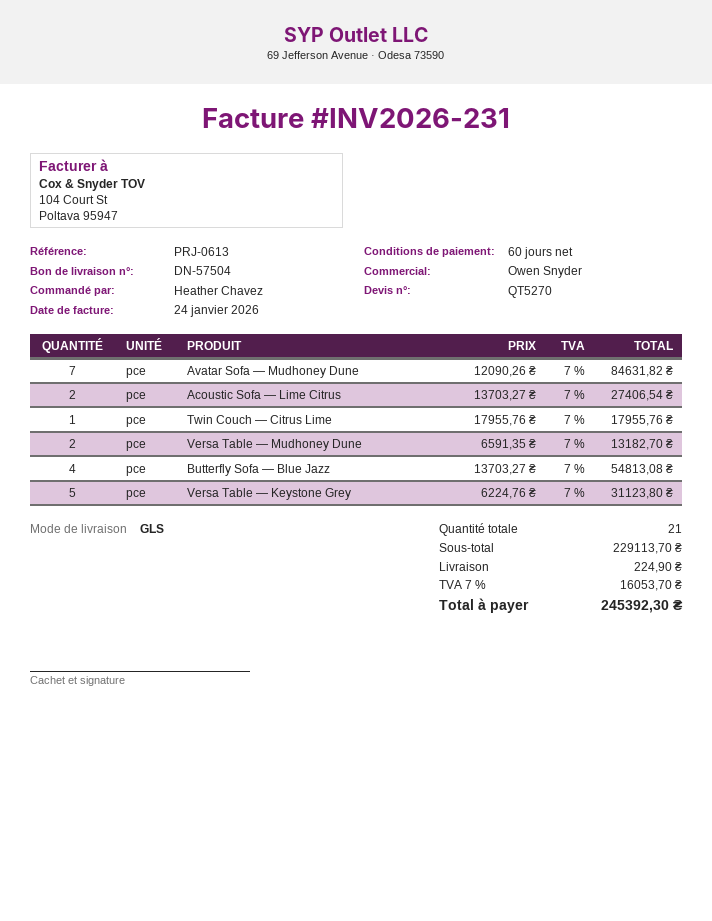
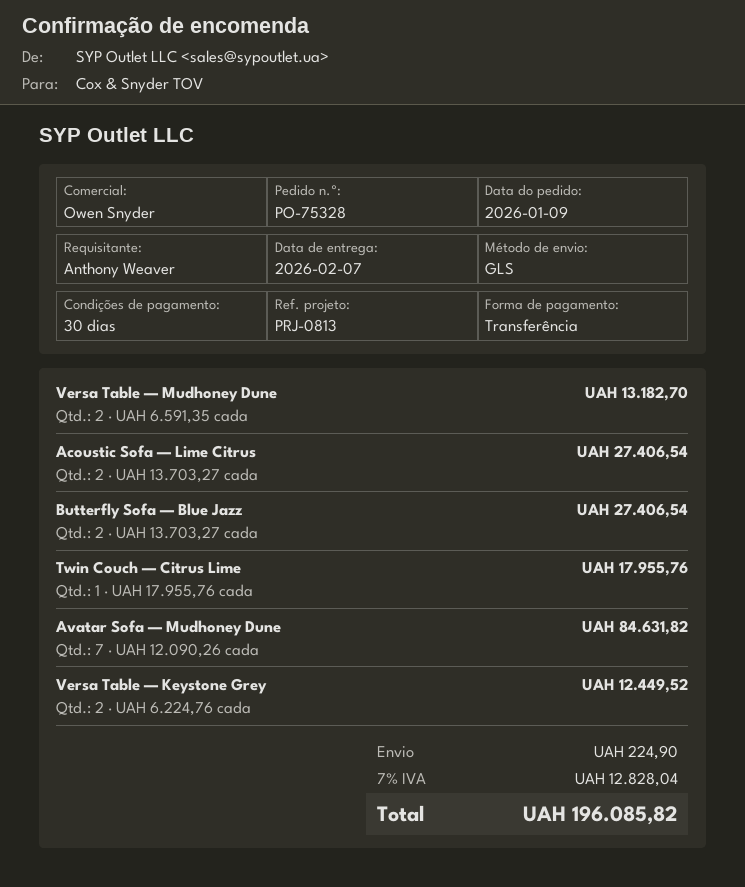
payment terms: 60 days -> 30 days
reference: PRJ-0613 -> PRJ-0813
ordered by: Heather Chavez -> Anthony Weaver
Butterfly Sofa — Blue Jazz: 4 x 13703.27 = 54813.08 -> 2 x 13703.27 = 27406.54
Versa Table — Keystone Grey: 5 x 6224.76 = 31123.80 -> 2 x 6224.76 = 12449.52
tax: 7% = 16053.70 -> 7% = 12828.04
total: 245392.30 -> 196085.82

